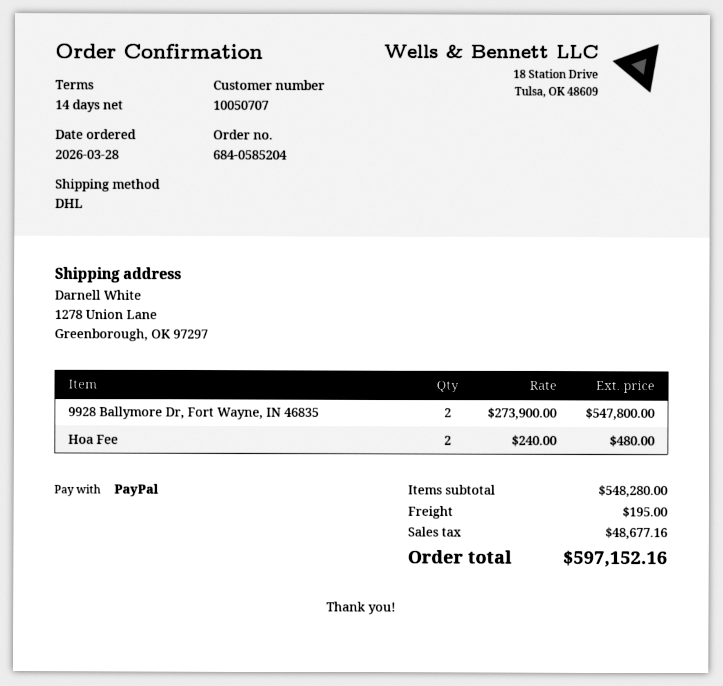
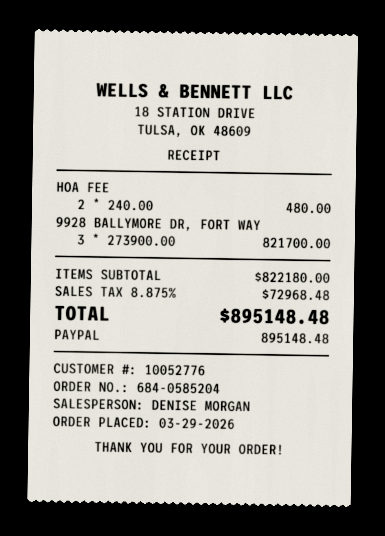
order date: 2026-03-28 -> 2026-03-29
customer number: 10050707 -> 10052776
9928 Ballymore Dr, Fort Wayne, IN 46835: 2 x 273900.00 = 547800.00 -> 3 x 273900.00 = 821700.00
subtotal: 548280.00 -> 822180.00
shipping: 195.00 -> none
tax: 48677.16 -> 72968.48
total: 597152.16 -> 895148.48

